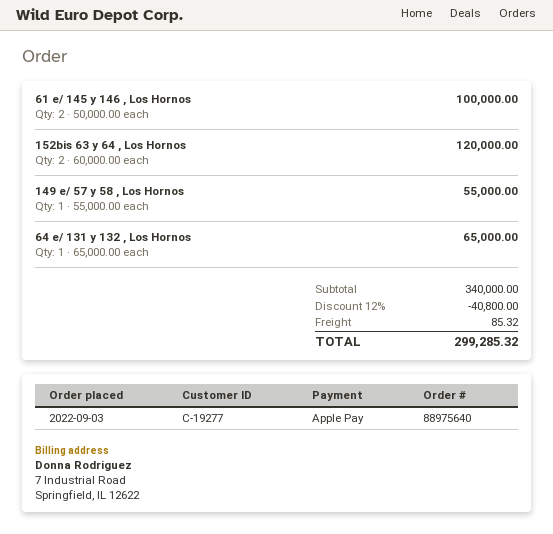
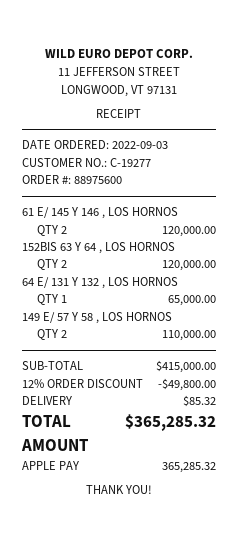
order number: 88975640 -> 88975600
61 e/ 145 y 146 , Los Hornos: 2 for 100000.00 -> 2 for 120000.00
149 e/ 57 y 58 , Los Hornos: 1 for 55000.00 -> 2 for 110000.00
subtotal: 340000.00 -> 415000.00
discount: 12% = 40800.00 -> 12% = 49800.00
total: 299285.32 -> 365285.32

